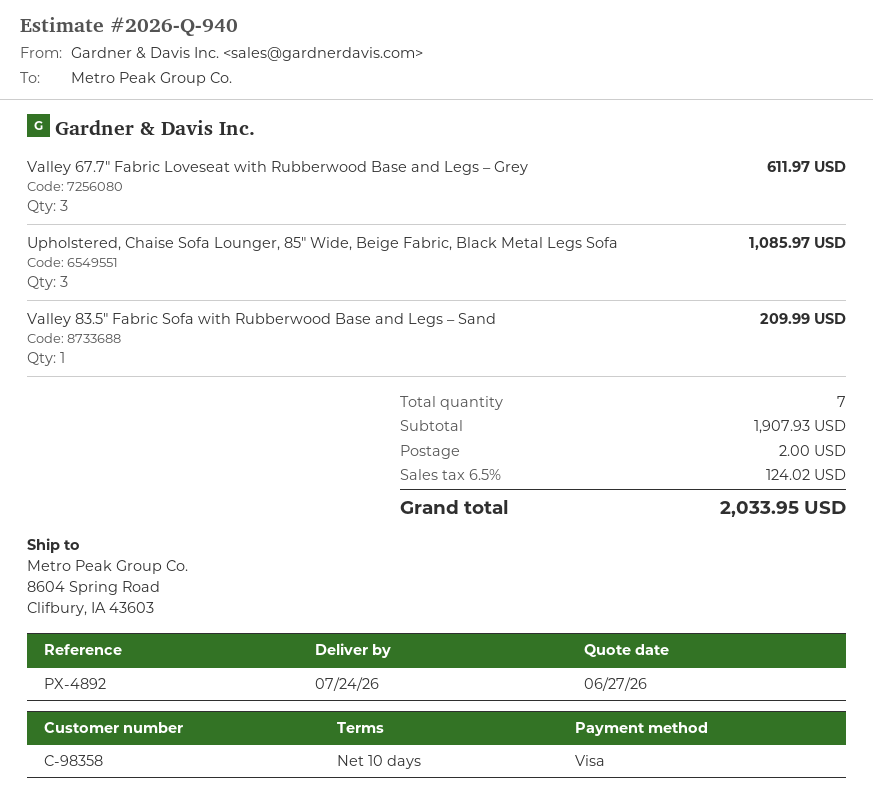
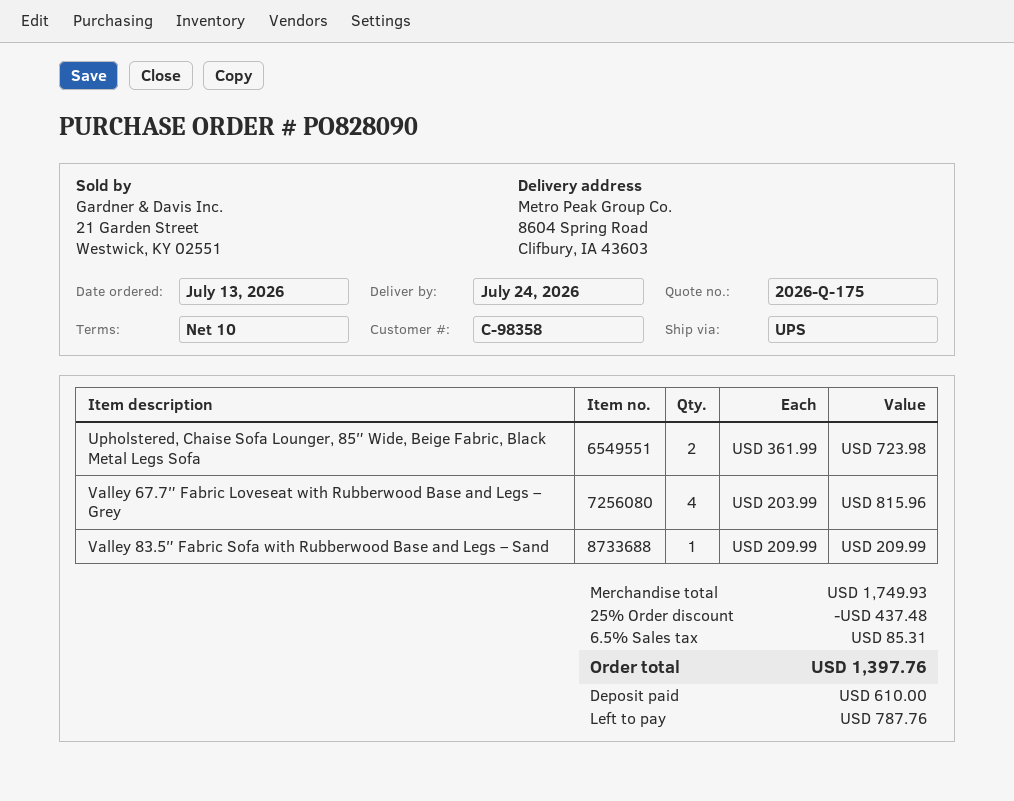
quote number: 2026-Q-940 -> 2026-Q-175
Valley 67.7″ Fabric Loveseat with Rubberwood Base and Legs – Grey: 3 for 611.97 -> 4 for 815.96
Upholstered, Chaise Sofa Lounger, 85″ Wide, Beige Fabric, Black Metal Legs Sofa: 3 for 1085.97 -> 2 for 723.98
subtotal: 1907.93 -> 1749.93
discount: none -> 25% = 437.48
shipping: 2.00 -> none
tax: 6.5% = 124.02 -> 6.5% = 85.31
total: 2033.95 -> 1397.76

